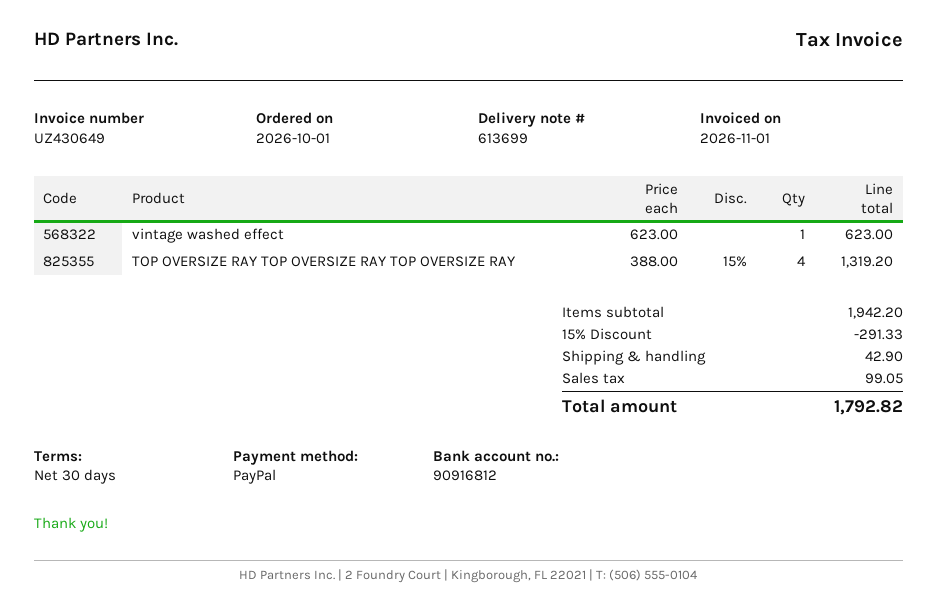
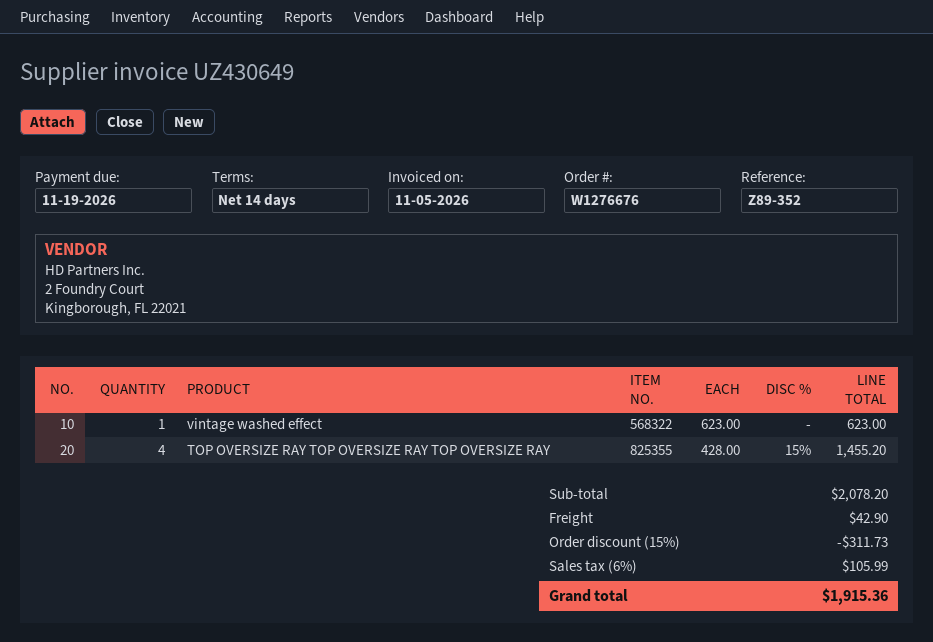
invoice date: 2026-11-01 -> 2026-11-05
payment terms: 30 days -> 14 days
TOP OVERSIZE RAY TOP OVERSIZE RAY TOP OVERSIZE RAY: 4 x 388.00 - 15% = 1319.20 -> 4 x 428.00 - 15% = 1455.20
subtotal: 1942.20 -> 2078.20
discount: 15% = 291.33 -> 15% = 311.73
tax: 99.05 -> 105.99
total: 1792.82 -> 1915.36

